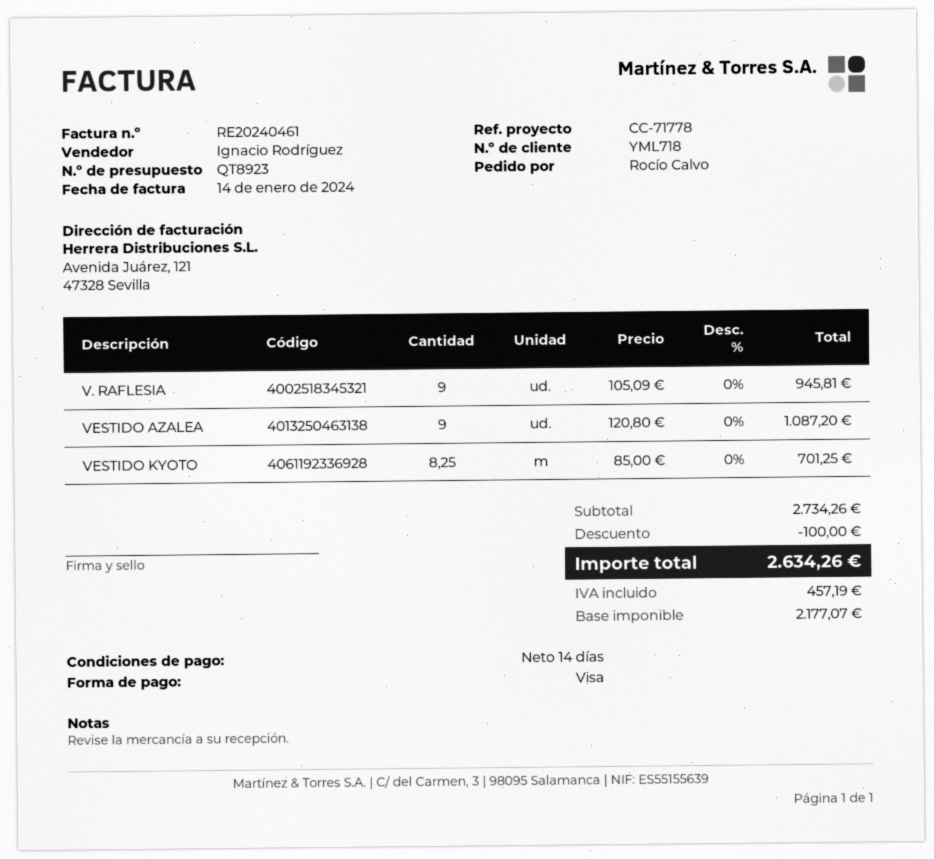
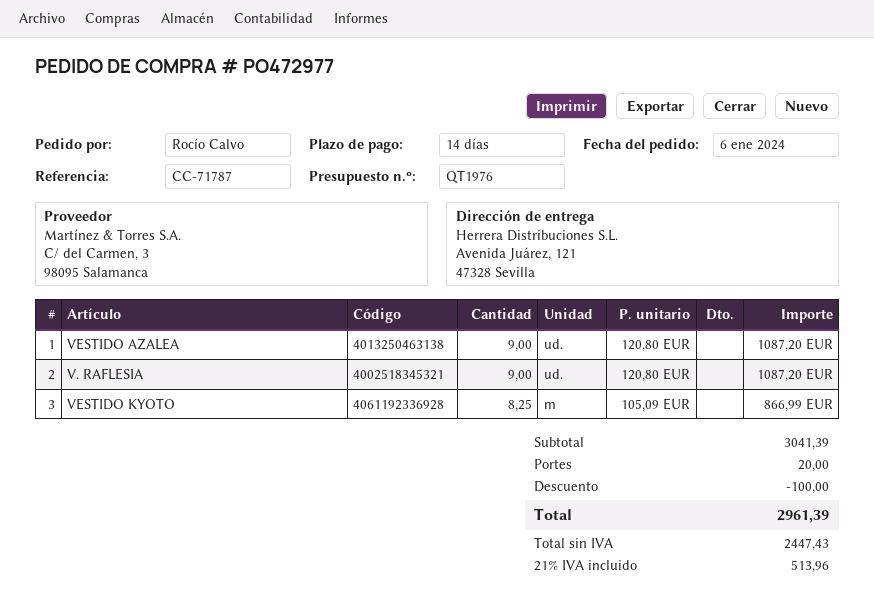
quote number: QT8923 -> QT1976
reference: CC-71778 -> CC-71787
V. RAFLESIA: 9 x 105.09 = 945.81 -> 9 x 120.80 = 1087.20
VESTIDO KYOTO: 8.25 x 85.00 = 701.25 -> 8.25 x 105.09 = 866.99
subtotal: 2734.26 -> 3041.39
shipping: none -> 20.00
net: 2177.07 -> 2447.43
tax: 457.19 -> 513.96
total: 2634.26 -> 2961.39

